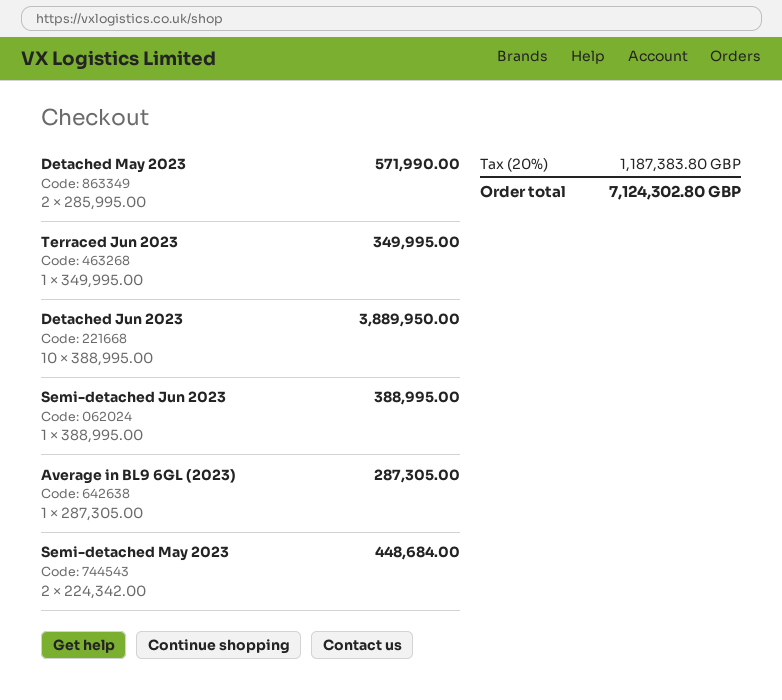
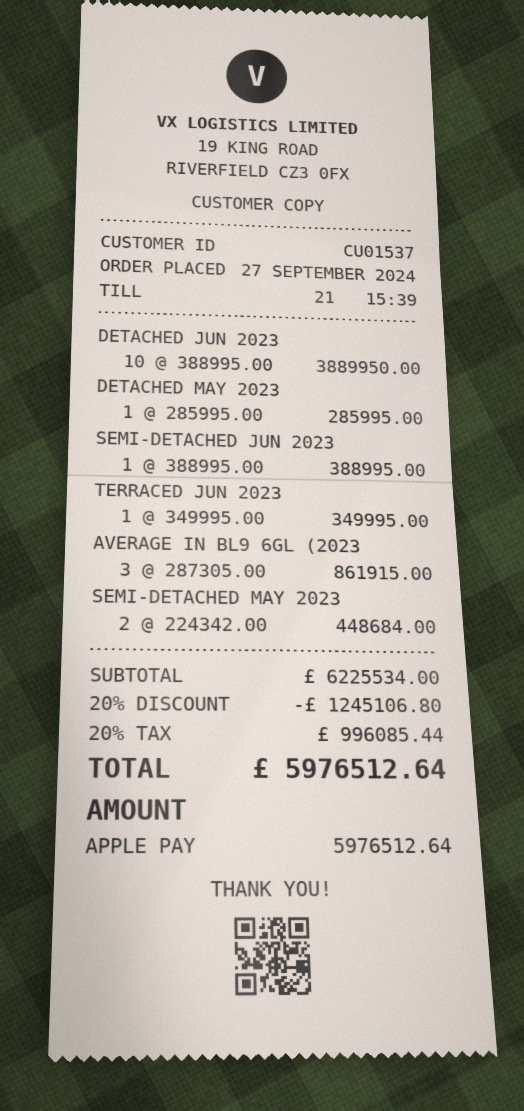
Detached May 2023: 2 x 285995.00 = 571990.00 -> 1 x 285995.00 = 285995.00
Average in BL9 6GL (2023): 1 x 287305.00 = 287305.00 -> 3 x 287305.00 = 861915.00
discount: none -> 20% = 1245106.80
tax: 20% = 1187383.80 -> 20% = 996085.44
total: 7124302.80 -> 5976512.64

